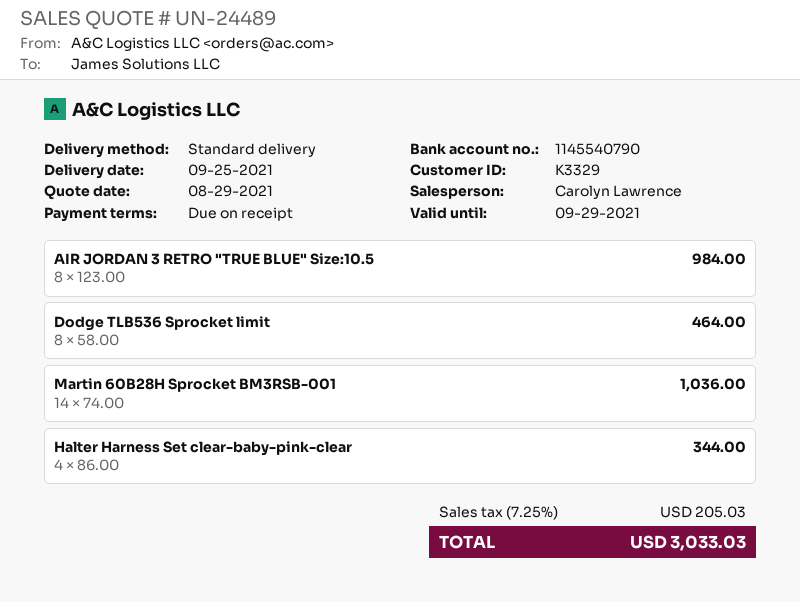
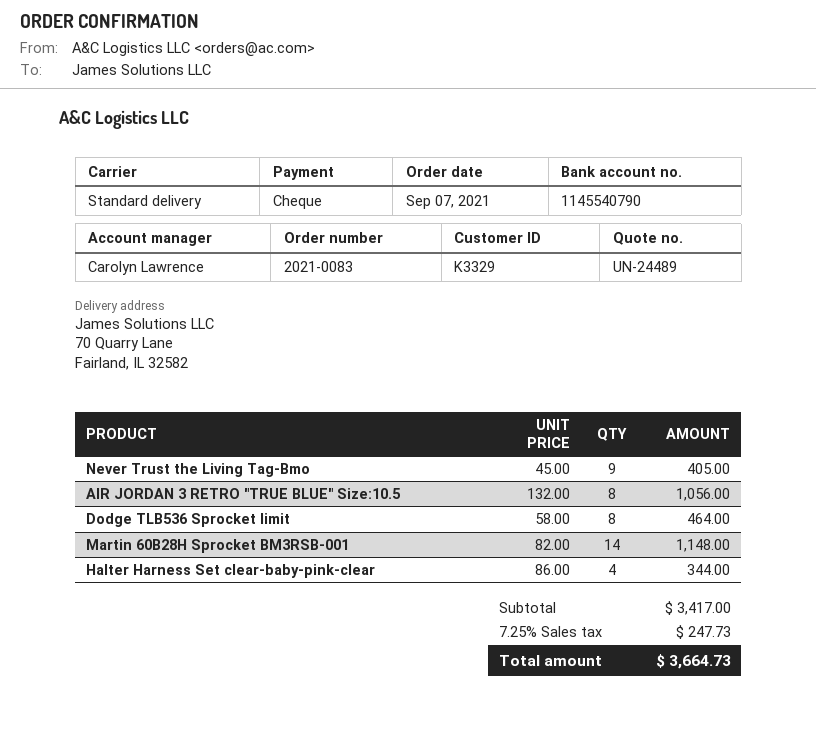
AIR JORDAN 3 RETRO "TRUE BLUE" Size:10.5: 8 x 123.00 = 984.00 -> 8 x 132.00 = 1056.00
Martin 60B28H Sprocket BM3RSB-001: 14 x 74.00 = 1036.00 -> 14 x 82.00 = 1148.00
Never Trust the Living Tag-Bmo: none -> 9 x 45.00 = 405.00
tax: 7.25% = 205.03 -> 7.25% = 247.73
total: 3033.03 -> 3664.73

